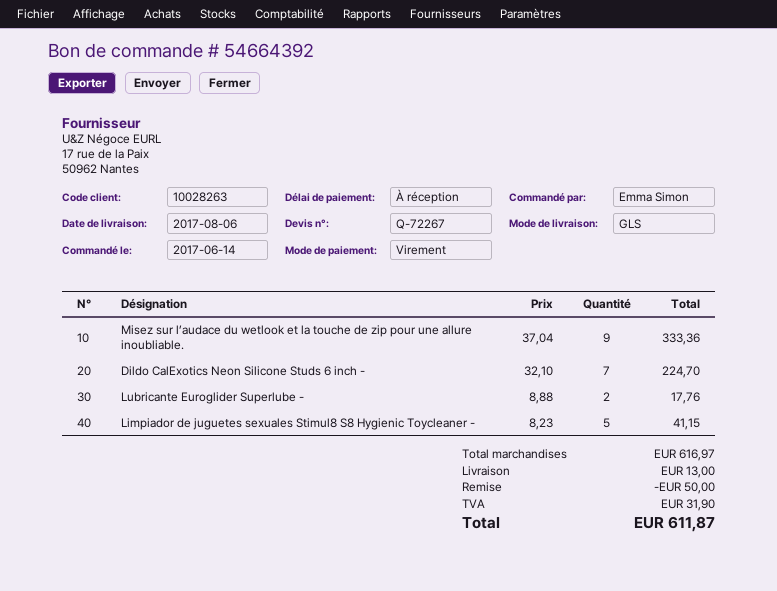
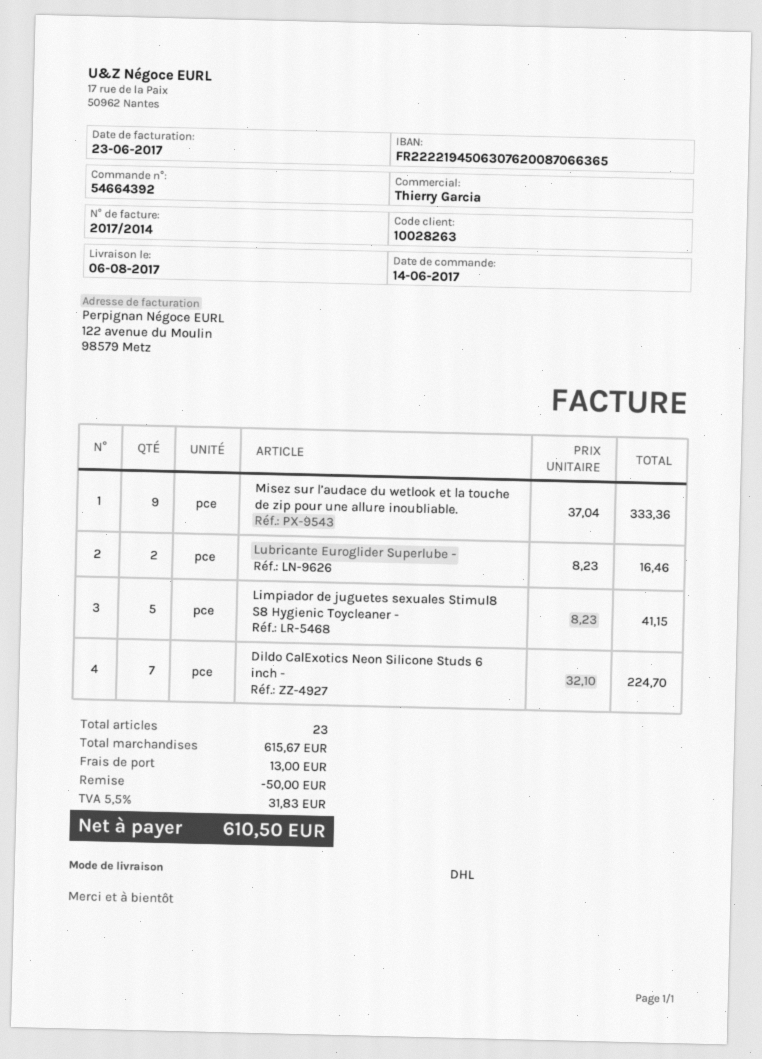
shipping method: GLS -> DHL
Lubricante Euroglider Superlube -: 2 x 8.88 = 17.76 -> 2 x 8.23 = 16.46
subtotal: 616.97 -> 615.67
tax: 31.90 -> 31.83
total: 611.87 -> 610.50

